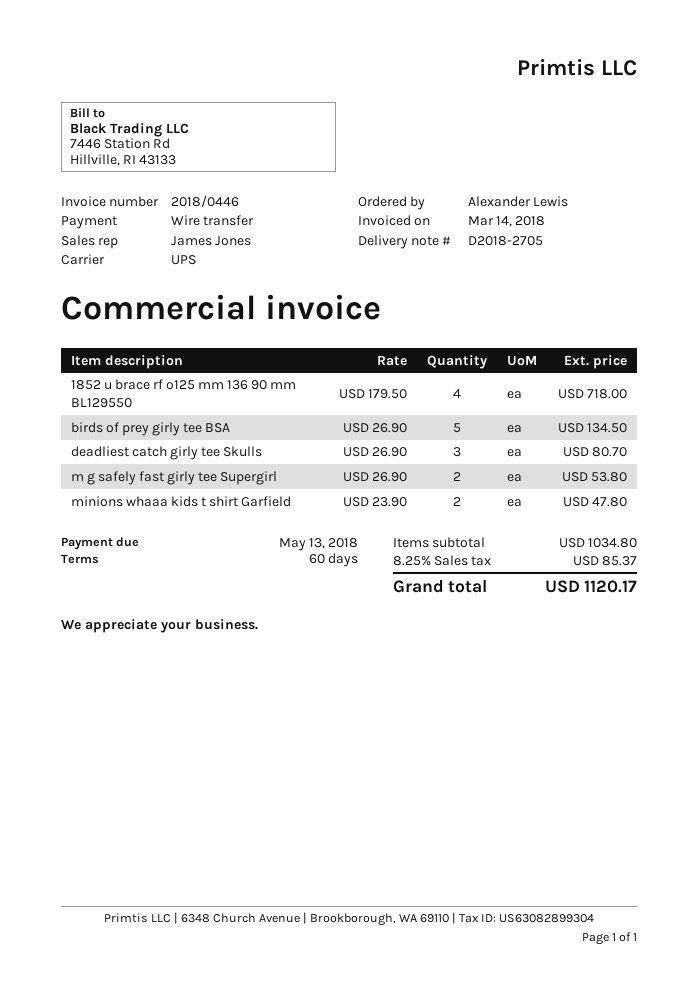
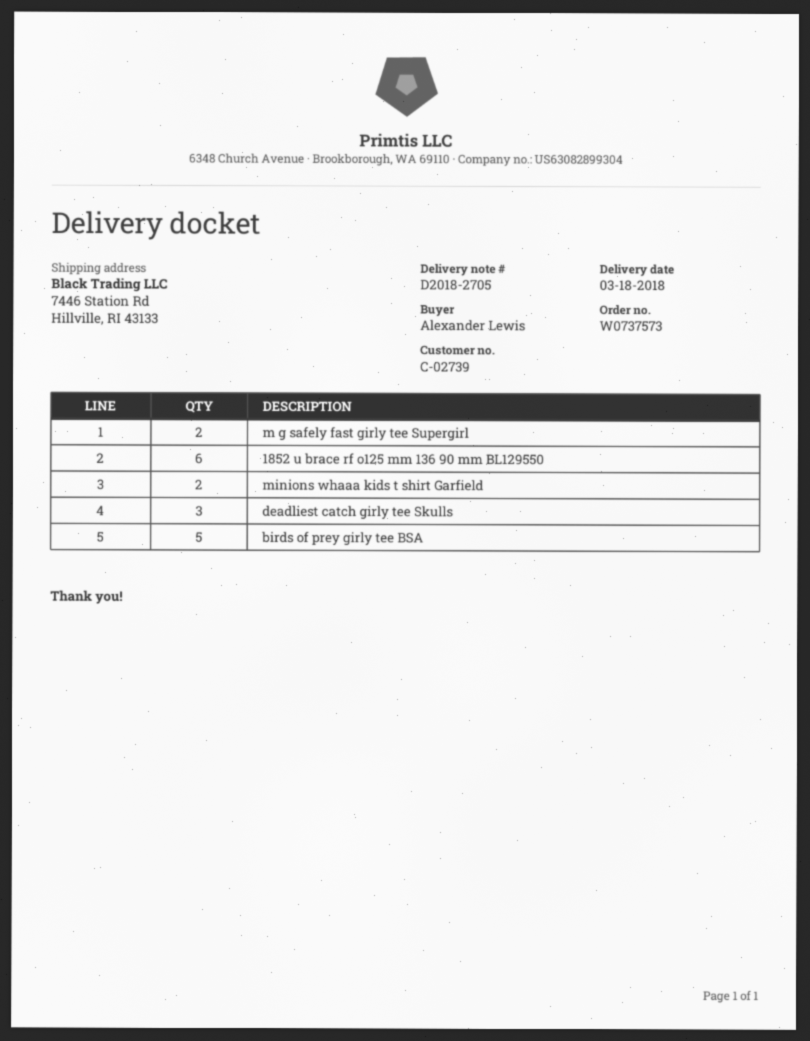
1852 u brace rf o125 mm 136 90 mm BL129550: 4 -> 6

